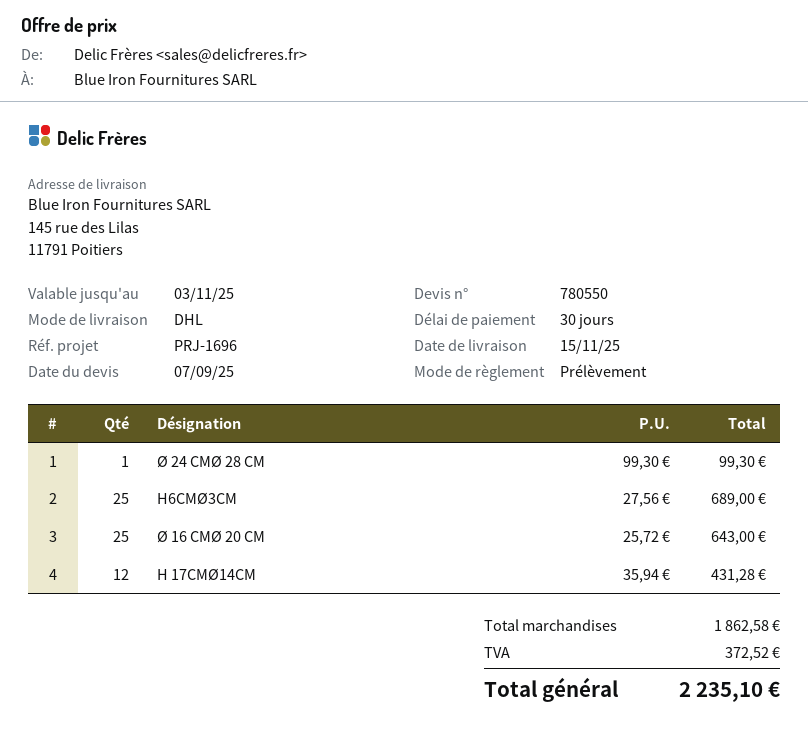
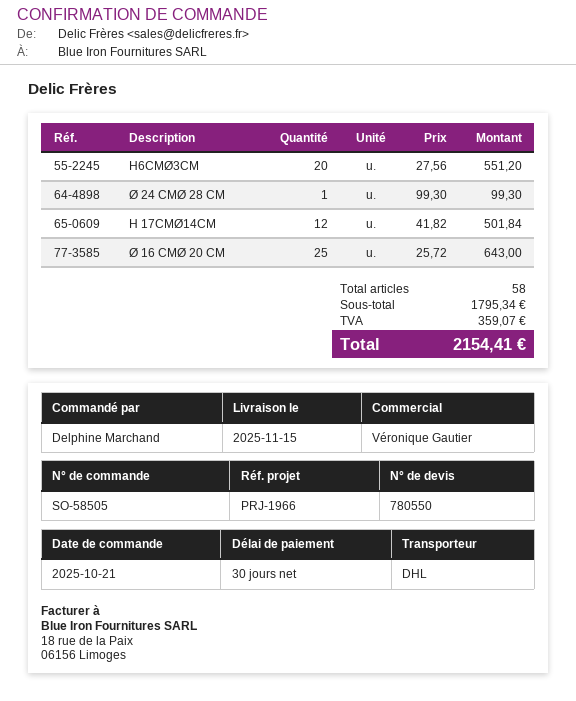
reference: PRJ-1696 -> PRJ-1966
H6CMØ3CM: 25 x 27.56 = 689.00 -> 20 x 27.56 = 551.20
H 17CMØ14CM: 12 x 35.94 = 431.28 -> 12 x 41.82 = 501.84
subtotal: 1862.58 -> 1795.34
tax: 372.52 -> 359.07
total: 2235.10 -> 2154.41

